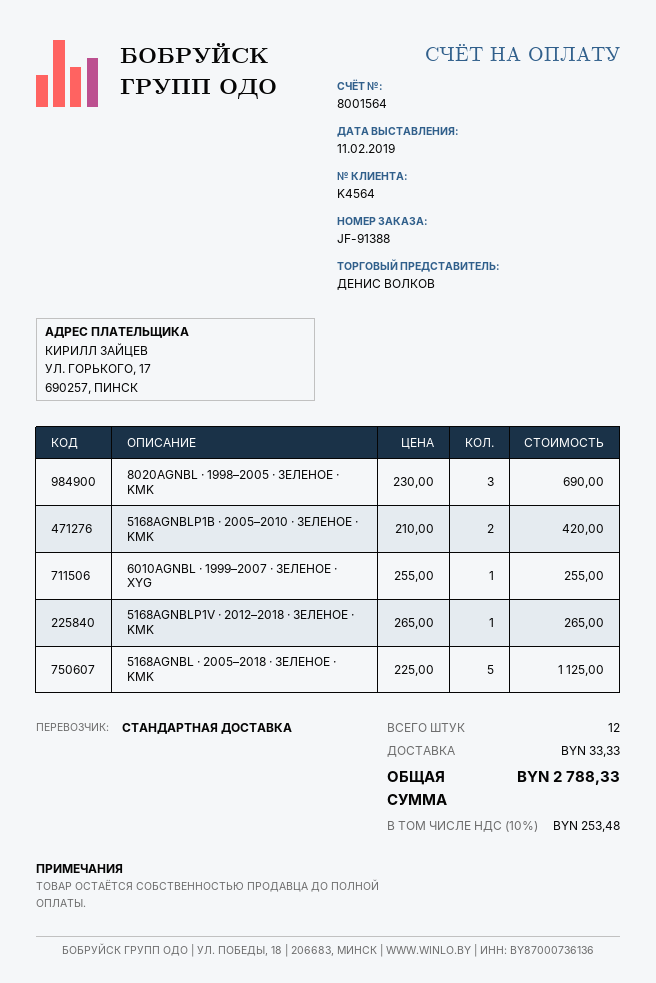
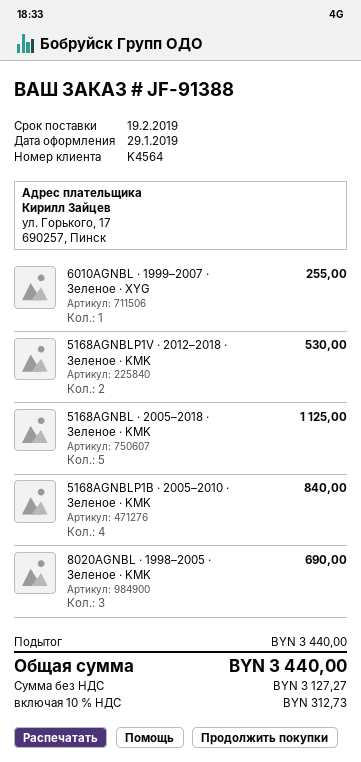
5168AGNBLP1B · 2005–2010 · ЗЕЛЕНОЕ · KMK: 2 for 420.00 -> 4 for 840.00
5168AGNBLP1V · 2012–2018 · ЗЕЛЕНОЕ · KMK: 1 for 265.00 -> 2 for 530.00
shipping: 33.33 -> none
tax: 10% = 253.48 -> 10% = 312.73
total: 2788.33 -> 3440.00

